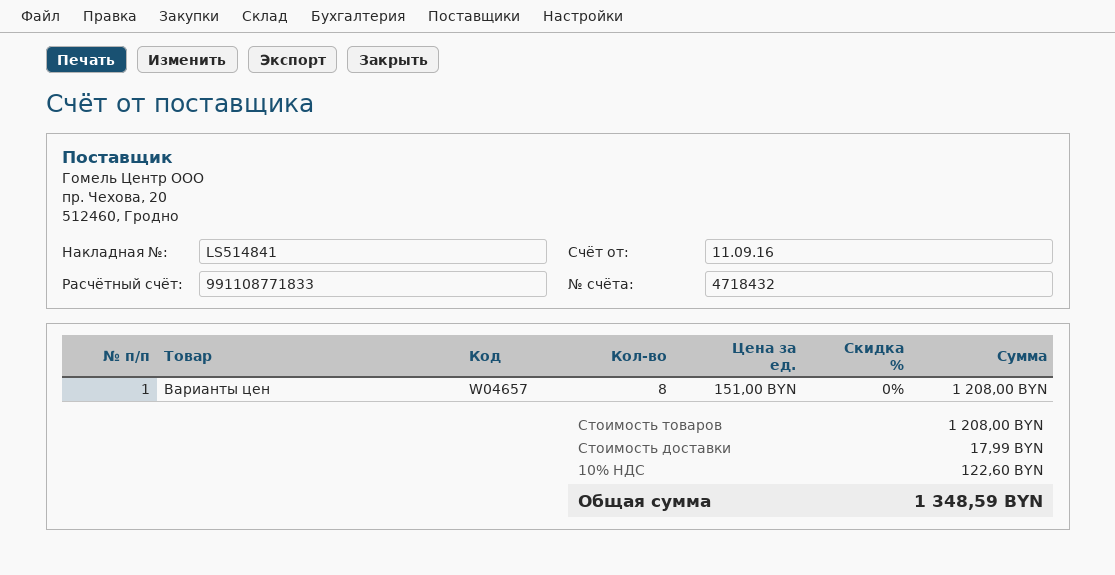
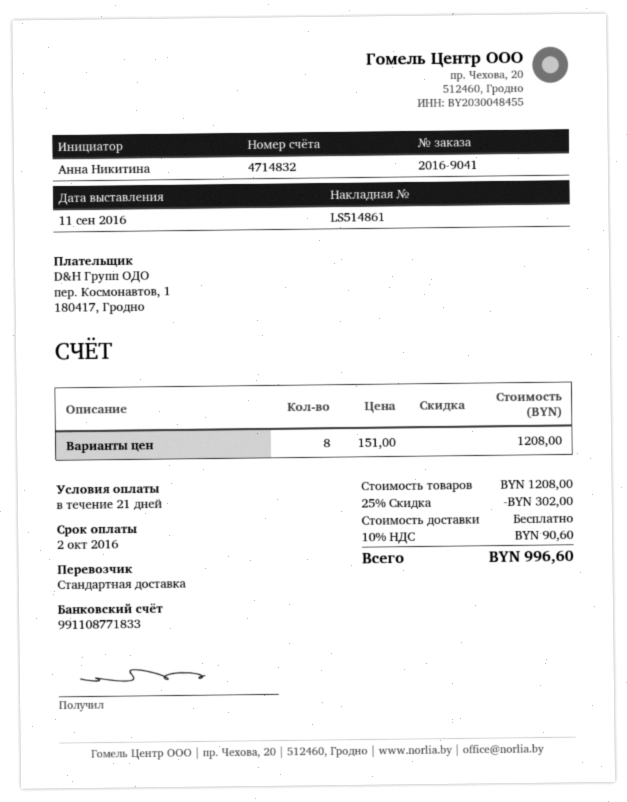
delivery note number: LS514841 -> LS514861
invoice number: 4718432 -> 4714832
discount: none -> 25% = 302.00
shipping: 17.99 -> 0.00
tax: 10% = 122.60 -> 10% = 90.60
total: 1348.59 -> 996.60

